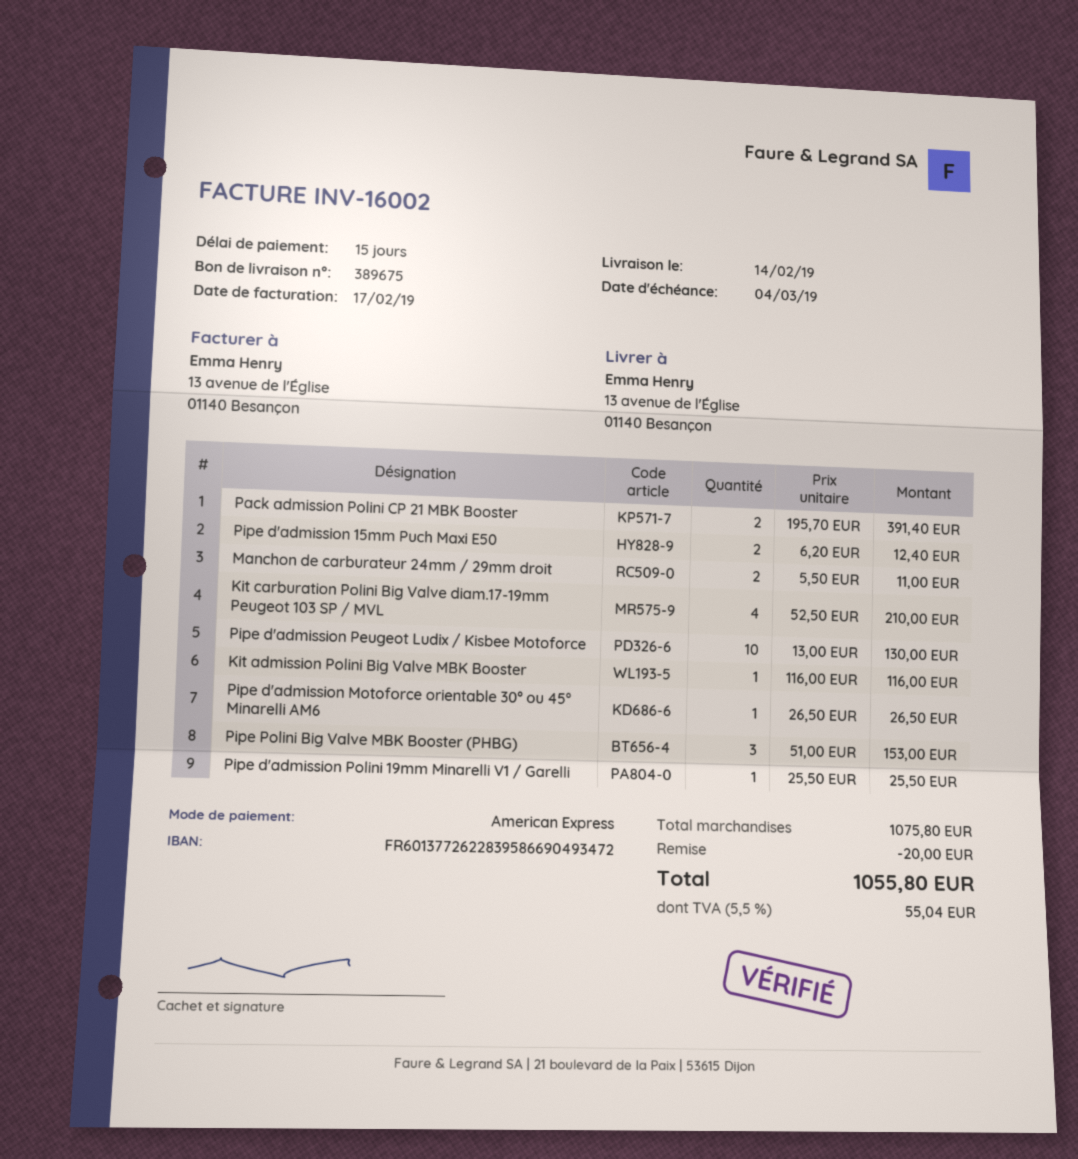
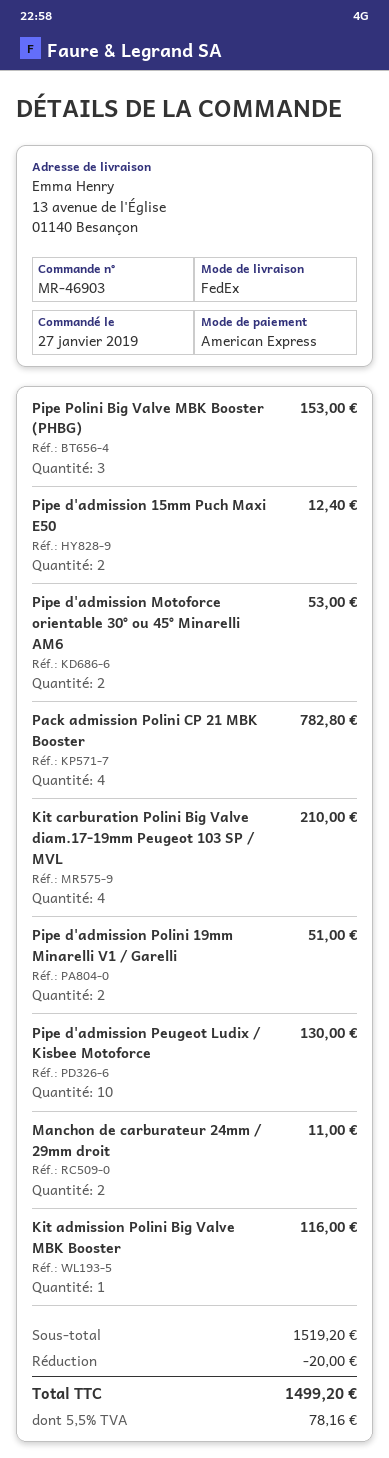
Pack admission Polini CP 21 MBK Booster: 2 for 391.40 -> 4 for 782.80
Pipe d'admission Motoforce orientable 30° ou 45° Minarelli AM6: 1 for 26.50 -> 2 for 53.00
Pipe d'admission Polini 19mm Minarelli V1 / Garelli: 1 for 25.50 -> 2 for 51.00
subtotal: 1075.80 -> 1519.20
tax: 5.5% = 55.04 -> 5.5% = 78.16
total: 1055.80 -> 1499.20

